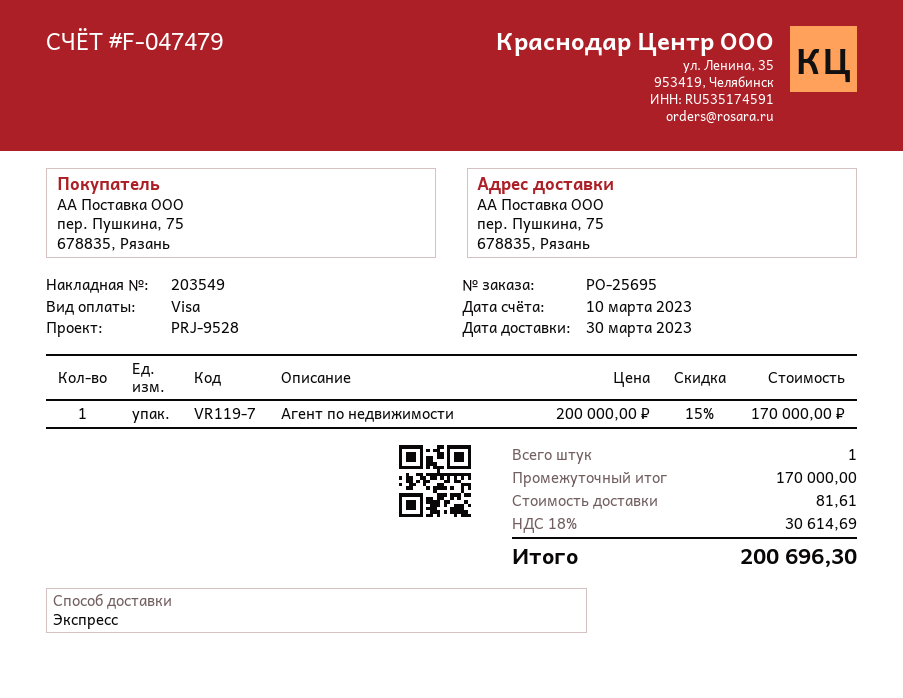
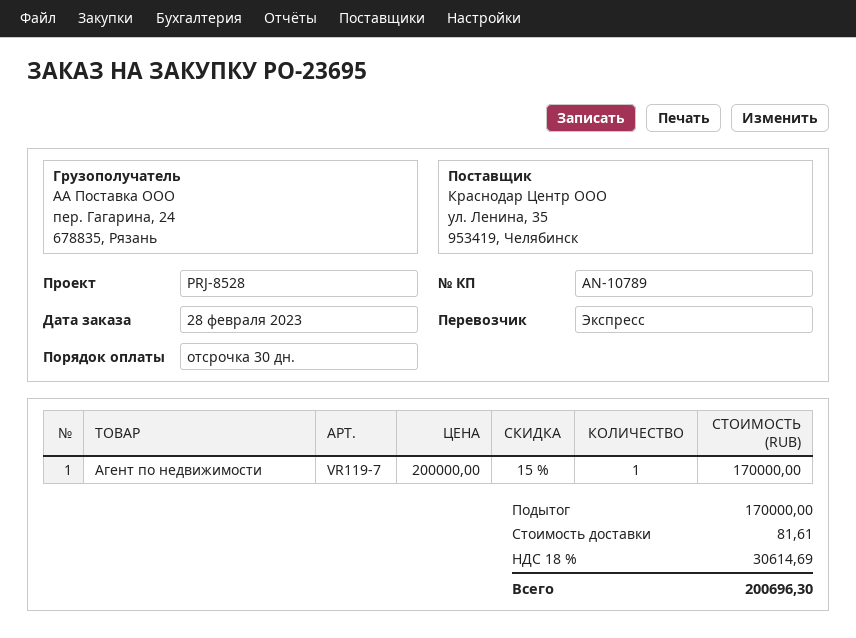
order number: PO-25695 -> PO-23695
reference: PRJ-9528 -> PRJ-8528
ship to: пер. Пушкина, 75, 678835, Рязань -> пер. Гагарина, 24, 678835, Рязань

